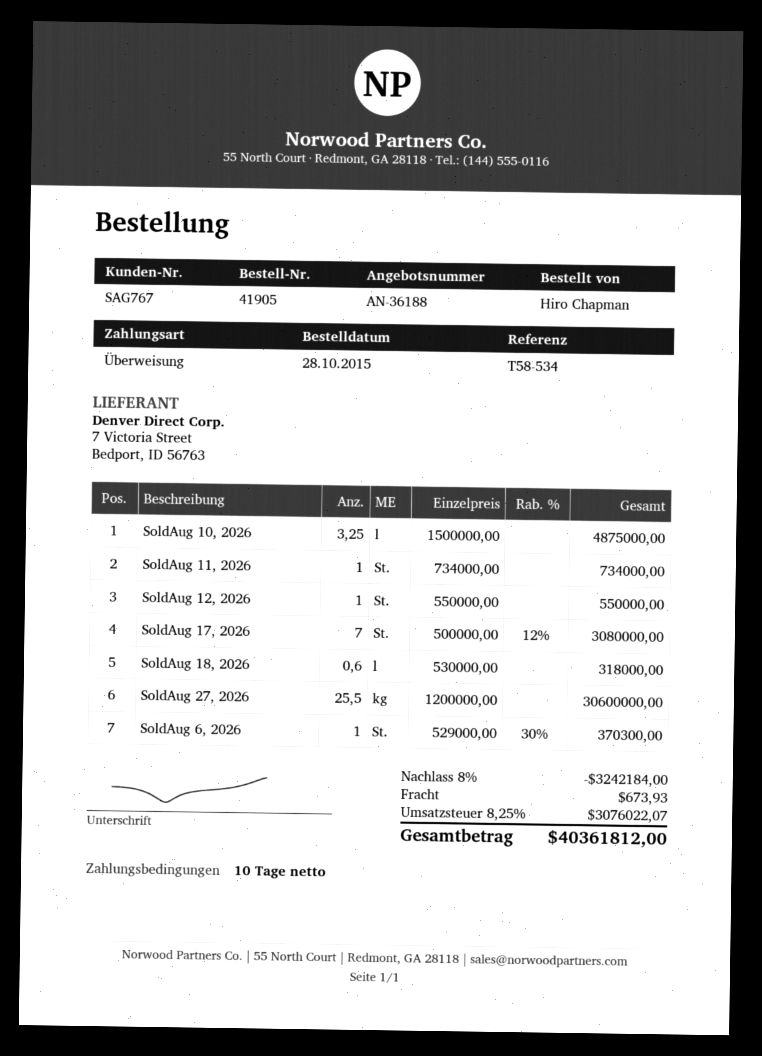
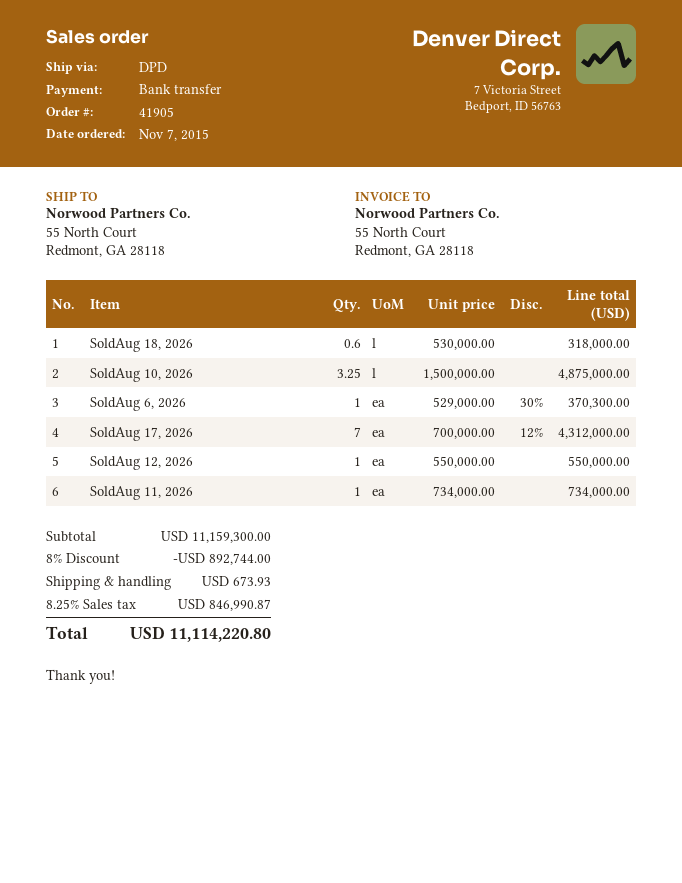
order date: 2015-10-28 -> 2015-11-07
SoldAug 17, 2026: 7 x 500000.00 - 12% = 3080000.00 -> 7 x 700000.00 - 12% = 4312000.00
SoldAug 27, 2026: 25.5 x 1200000.00 = 30600000.00 -> none
discount: 8% = 3242184.00 -> 8% = 892744.00
tax: 8.25% = 3076022.07 -> 8.25% = 846990.87
total: 40361812.00 -> 11114220.80

